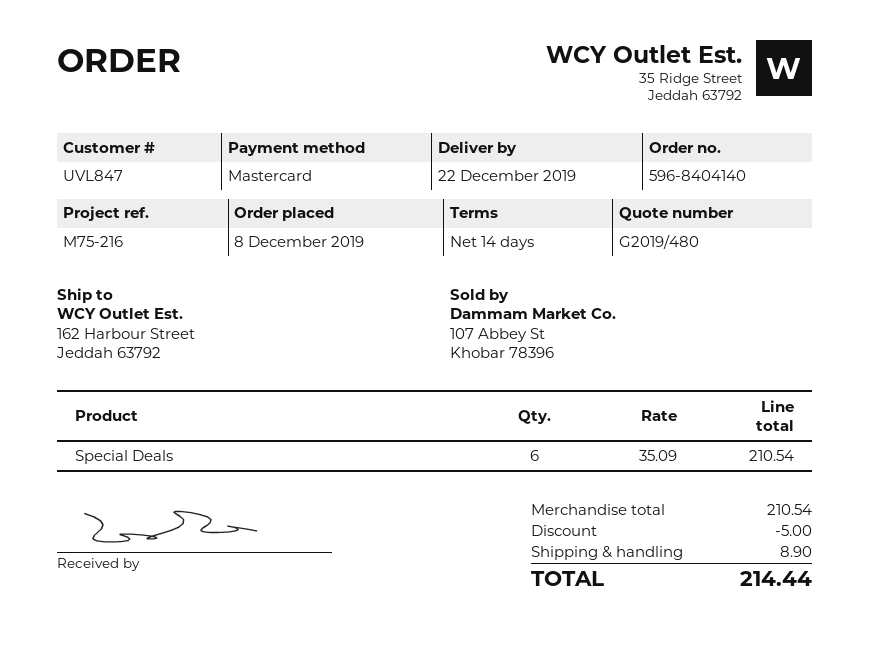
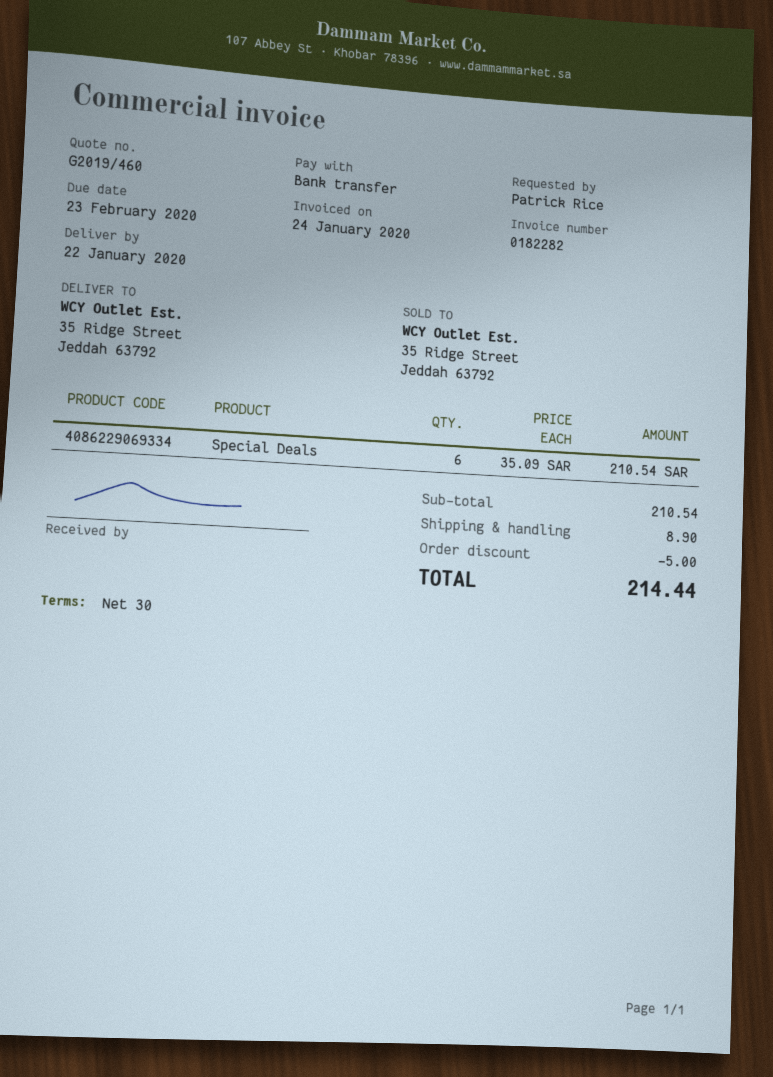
quote number: G2019/480 -> G2019/460
delivery date: 2019-12-22 -> 2020-01-22
payment terms: 14 days -> 30 days
payment method: Mastercard -> bank transfer
ship to: 162 Harbour Street, Jeddah 63792 -> 35 Ridge Street, Jeddah 63792

